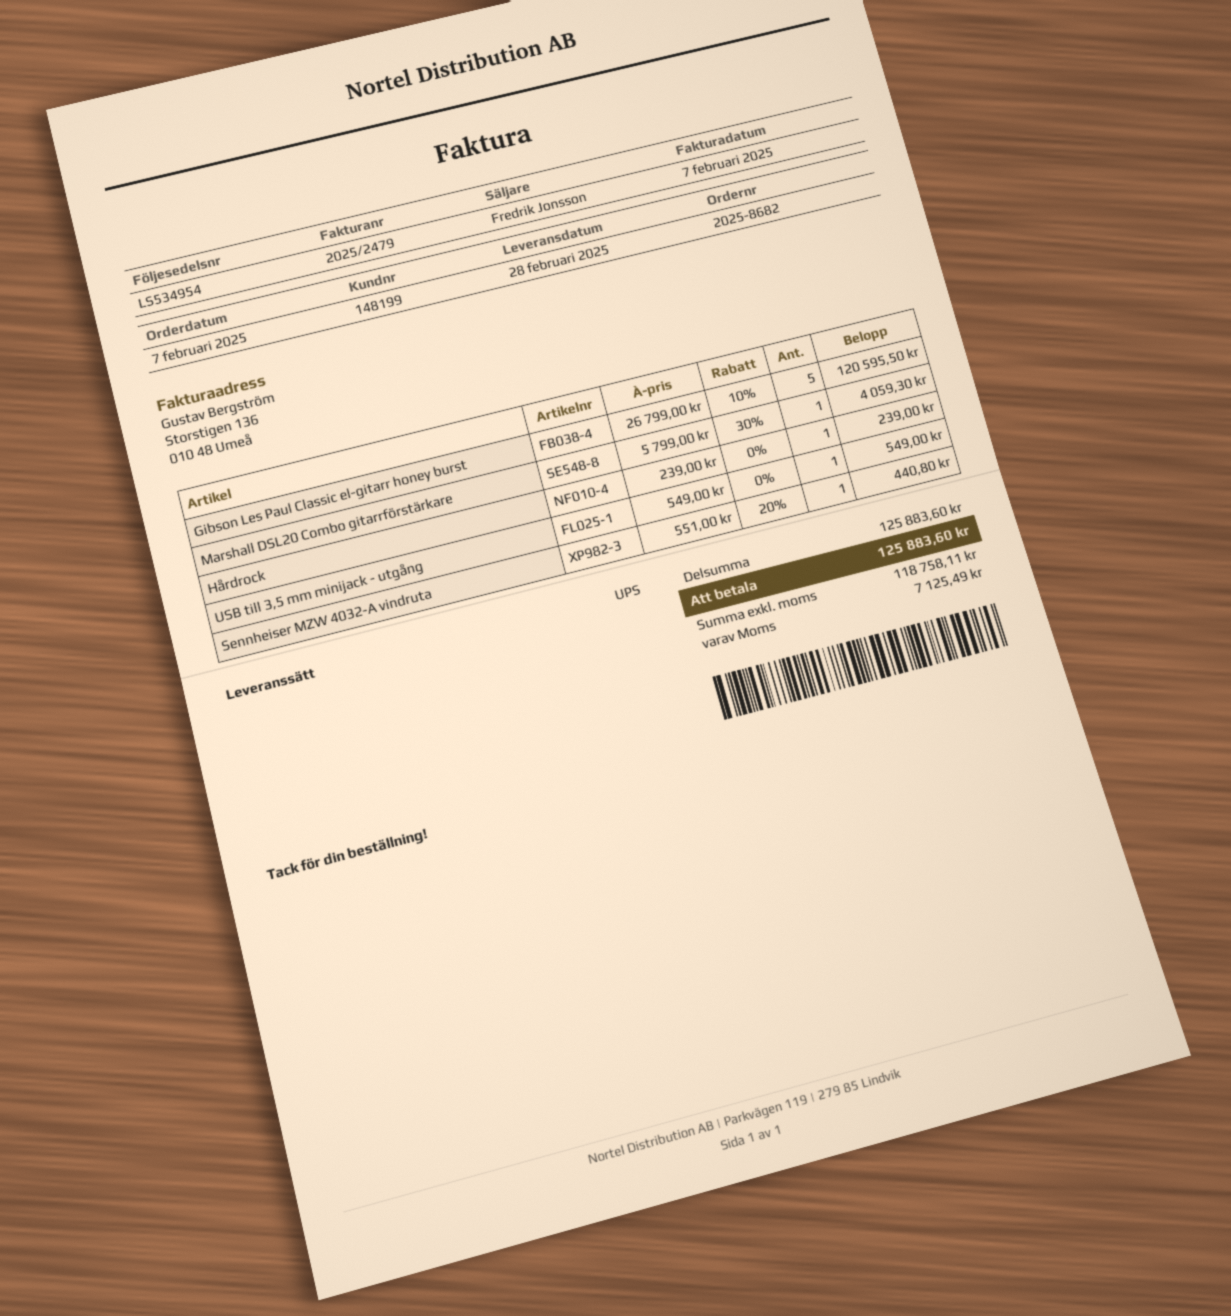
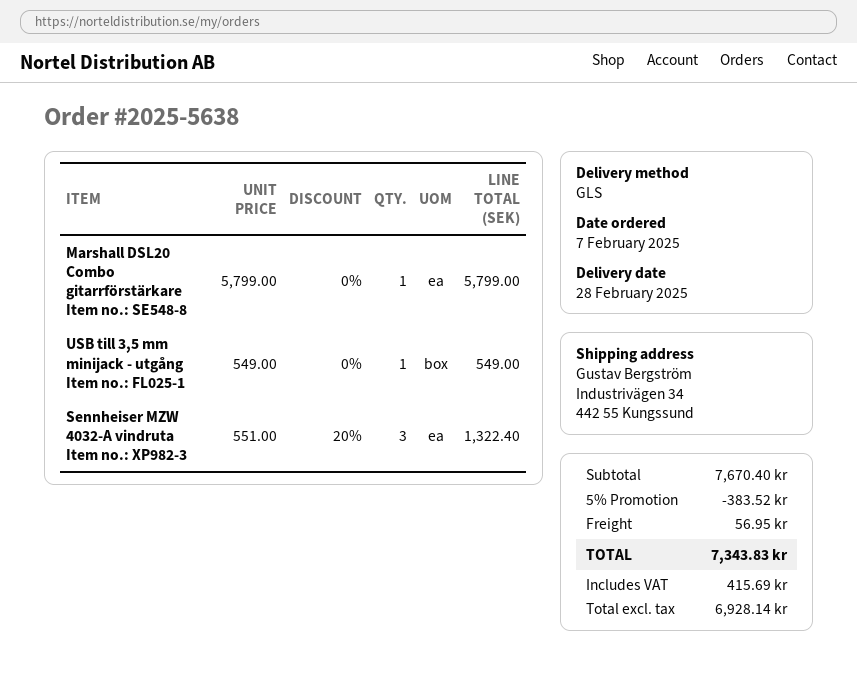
order number: 2025-8682 -> 2025-5638
shipping method: UPS -> GLS
Gibson Les Paul Classic el-gitarr honey burst: 5 x 26799.00 - 10% = 120595.50 -> none
Marshall DSL20 Combo gitarrförstärkare: 1 x 5799.00 - 30% = 4059.30 -> 1 x 5799.00 = 5799.00
Hårdrock: 1 x 239.00 = 239.00 -> none
Sennheiser MZW 4032-A vindruta: 1 x 551.00 - 20% = 440.80 -> 3 x 551.00 - 20% = 1322.40
subtotal: 125883.60 -> 7670.40
discount: none -> 5% = 383.52
shipping: none -> 56.95
net: 118758.11 -> 6928.14
tax: 7125.49 -> 415.69
total: 125883.60 -> 7343.83

